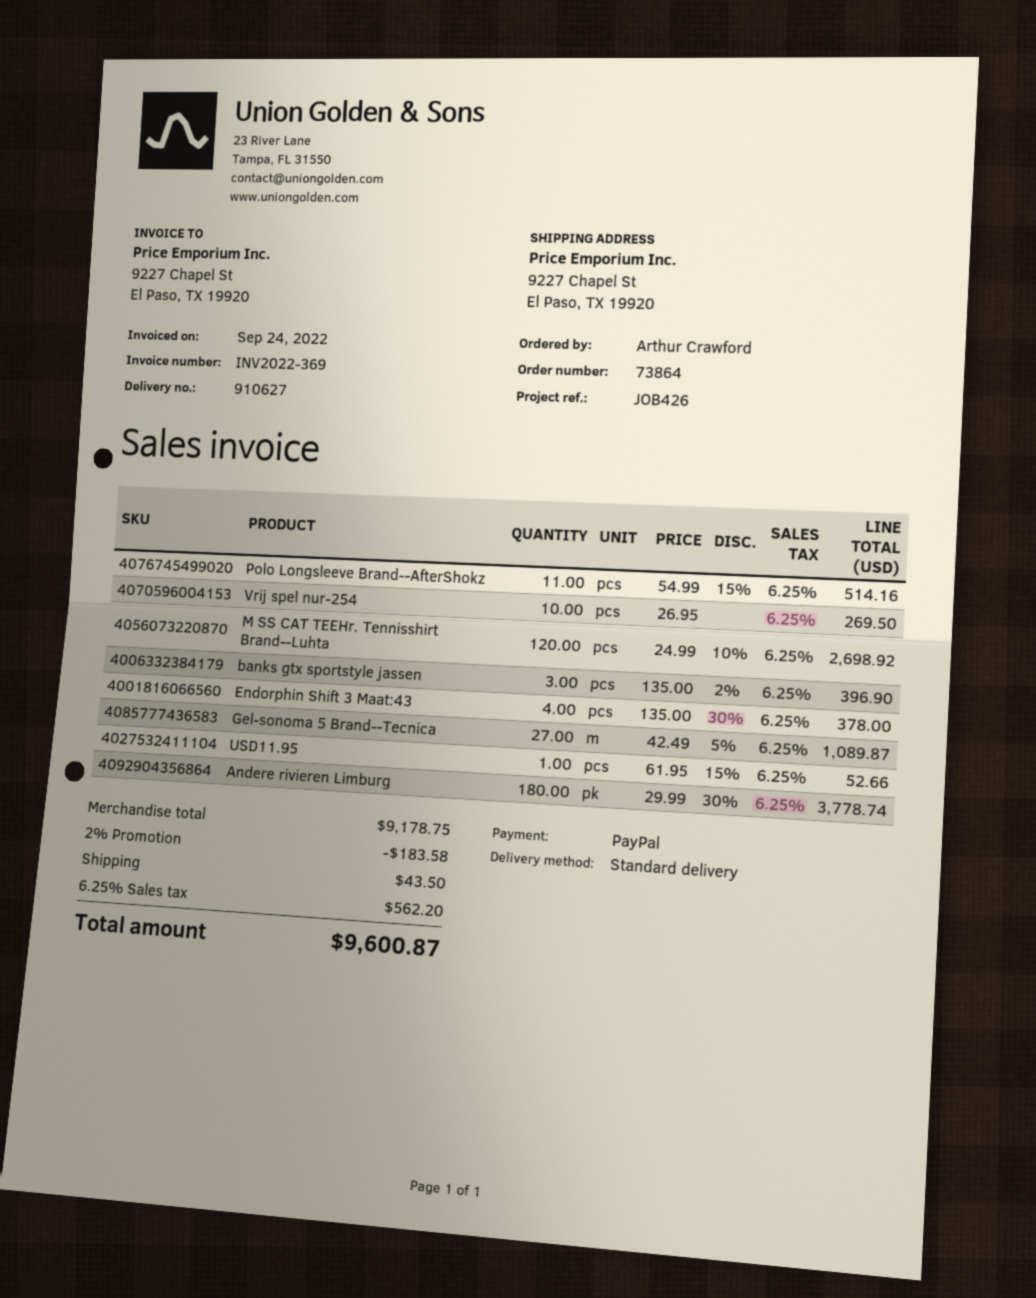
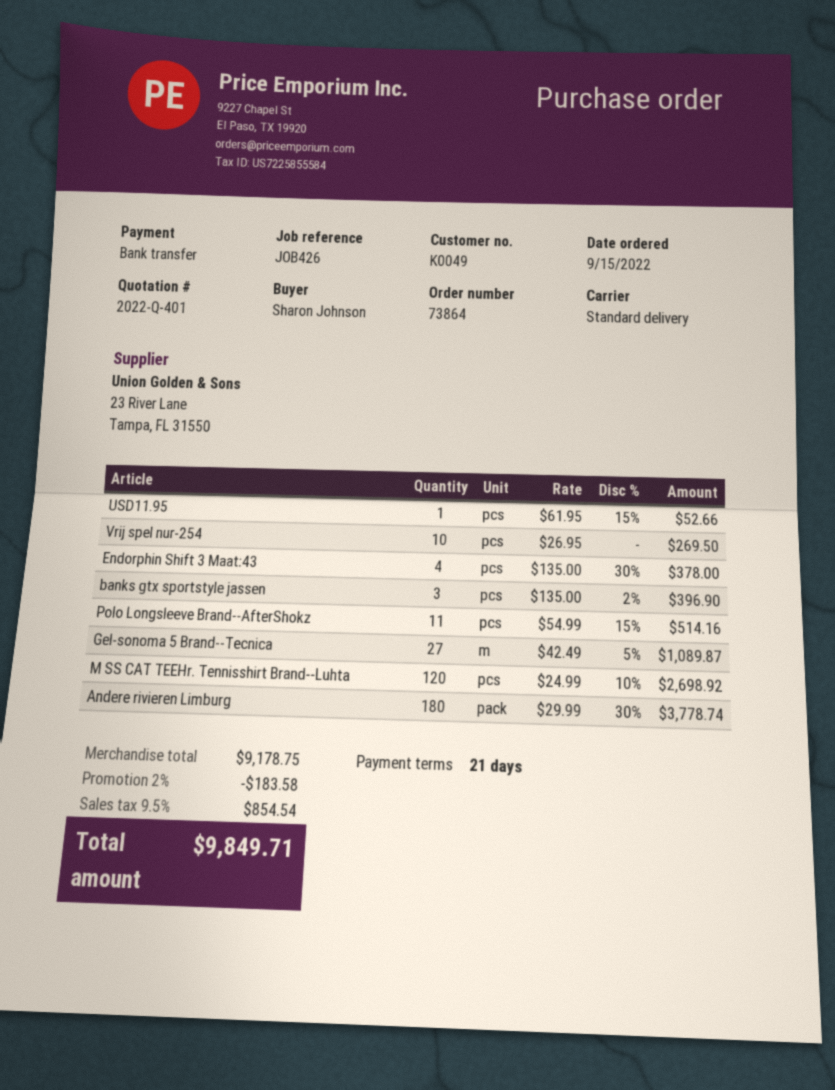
ordered by: Arthur Crawford -> Sharon Johnson
payment method: PayPal -> bank transfer
shipping: 43.50 -> none
tax: 6.25% = 562.20 -> 9.5% = 854.54
total: 9600.87 -> 9849.71

